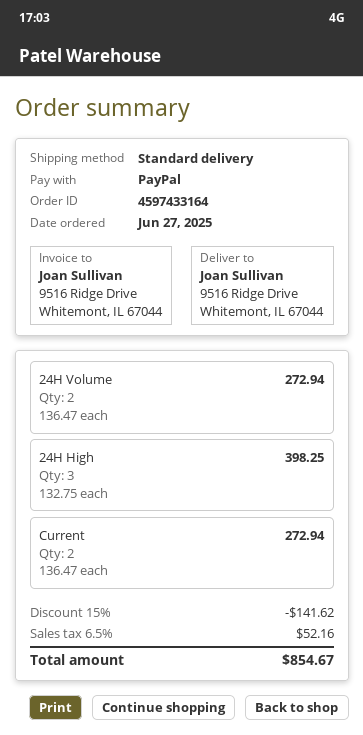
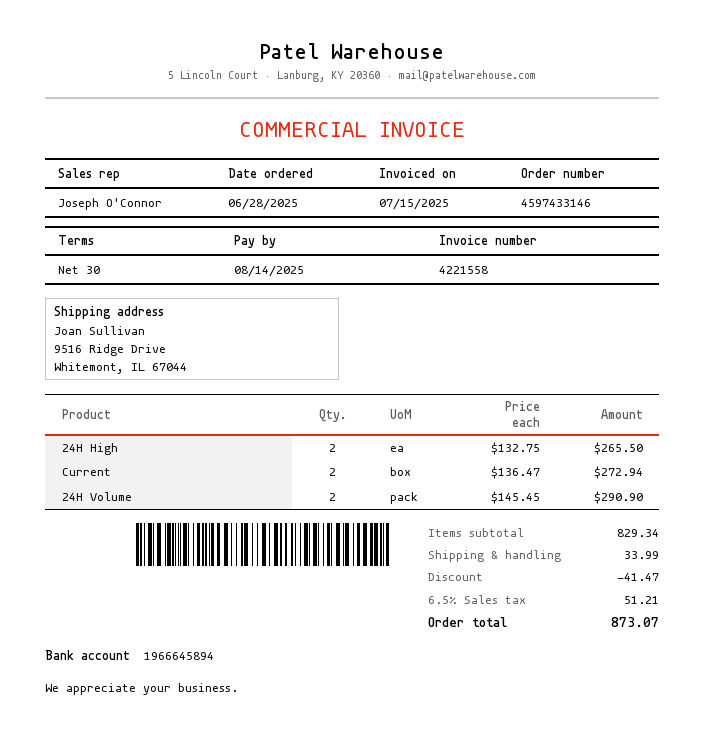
order number: 4597433164 -> 4597433146
order date: 2025-06-27 -> 2025-06-28
24H Volume: 2 x 136.47 = 272.94 -> 2 x 145.45 = 290.90
24H High: 3 x 132.75 = 398.25 -> 2 x 132.75 = 265.50
discount: 141.62 -> 41.47
shipping: none -> 33.99
tax: 6.5% = 52.16 -> 6.5% = 51.21
total: 854.67 -> 873.07

